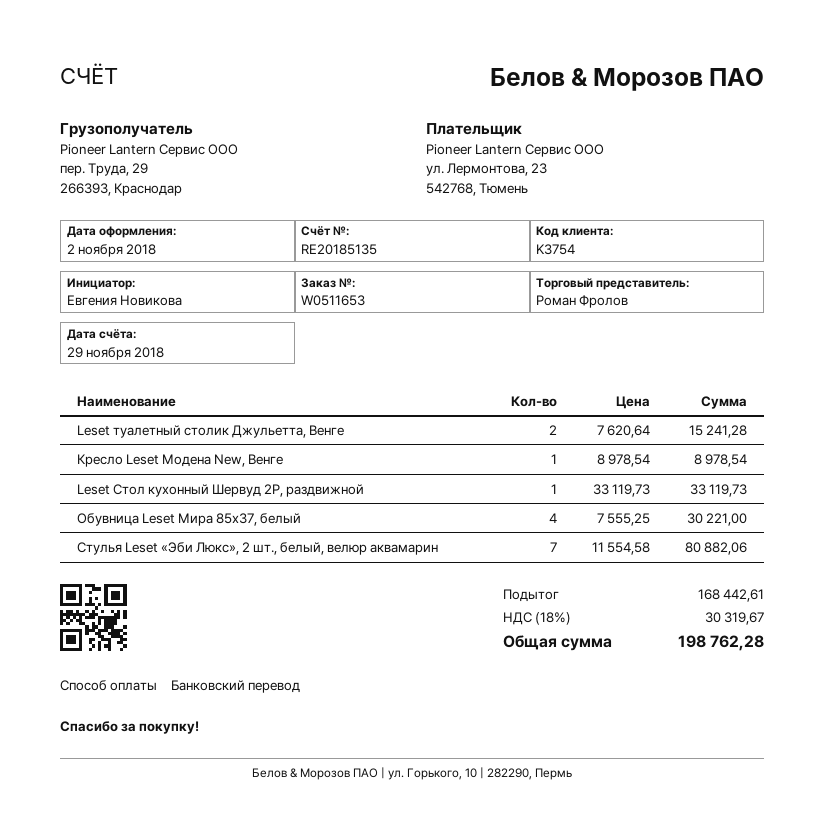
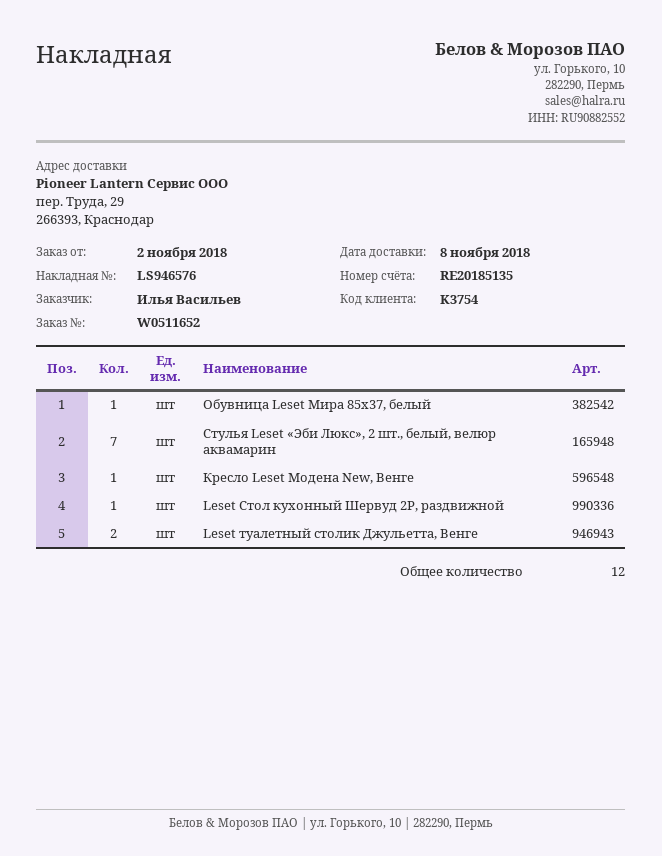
order number: W0511653 -> W0511652
ordered by: Евгения Новикова -> Илья Васильев
Обувница Leset Мира 85х37, белый: 4 -> 1

